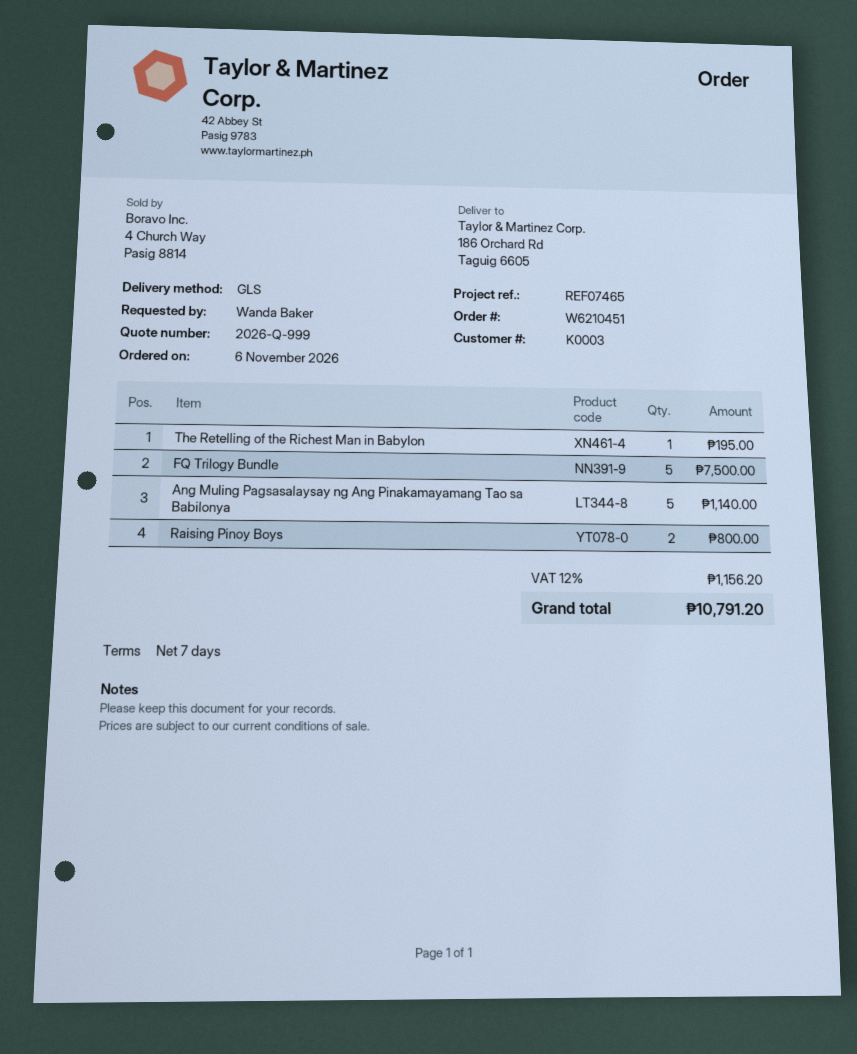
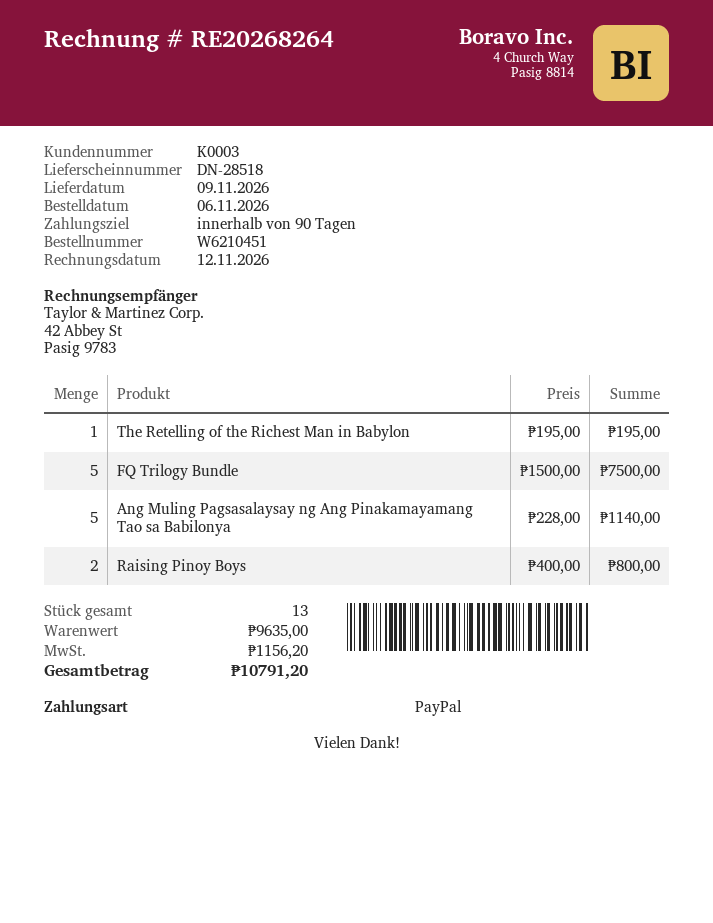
payment terms: 7 days -> 90 days

